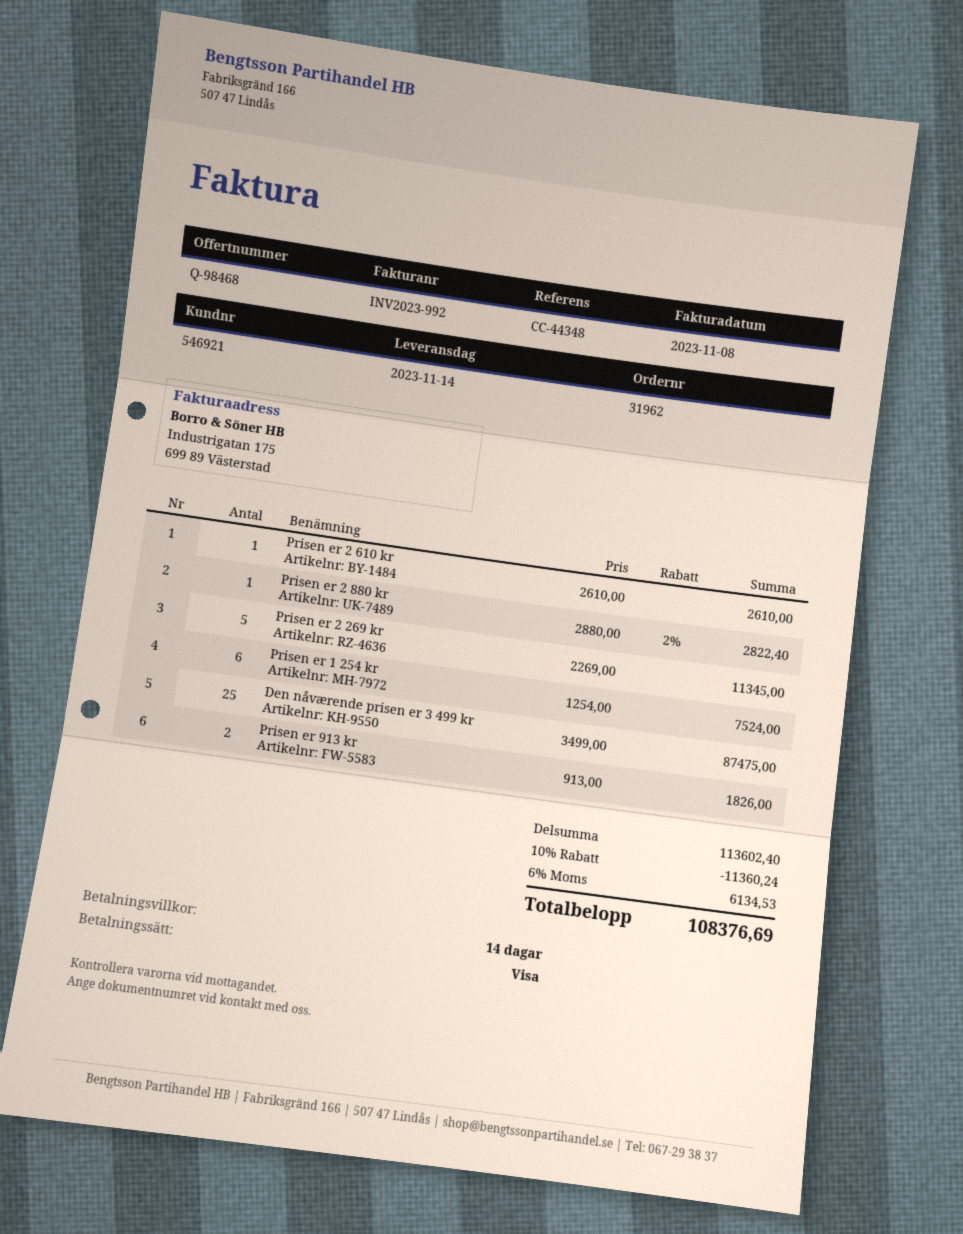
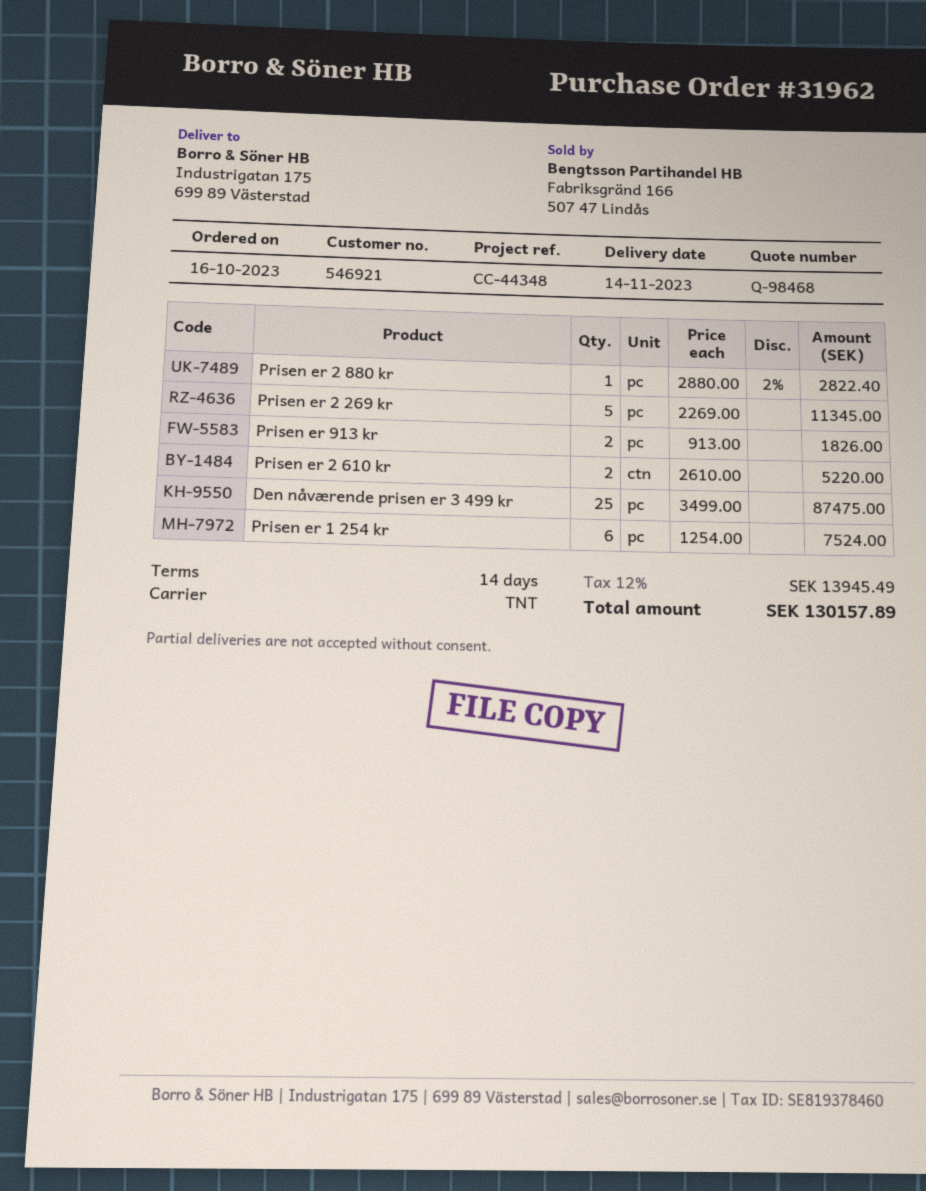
Prisen er 2 610 kr: 1 x 2610.00 = 2610.00 -> 2 x 2610.00 = 5220.00
discount: 10% = 11360.24 -> none
tax: 6% = 6134.53 -> 12% = 13945.49
total: 108376.69 -> 130157.89

